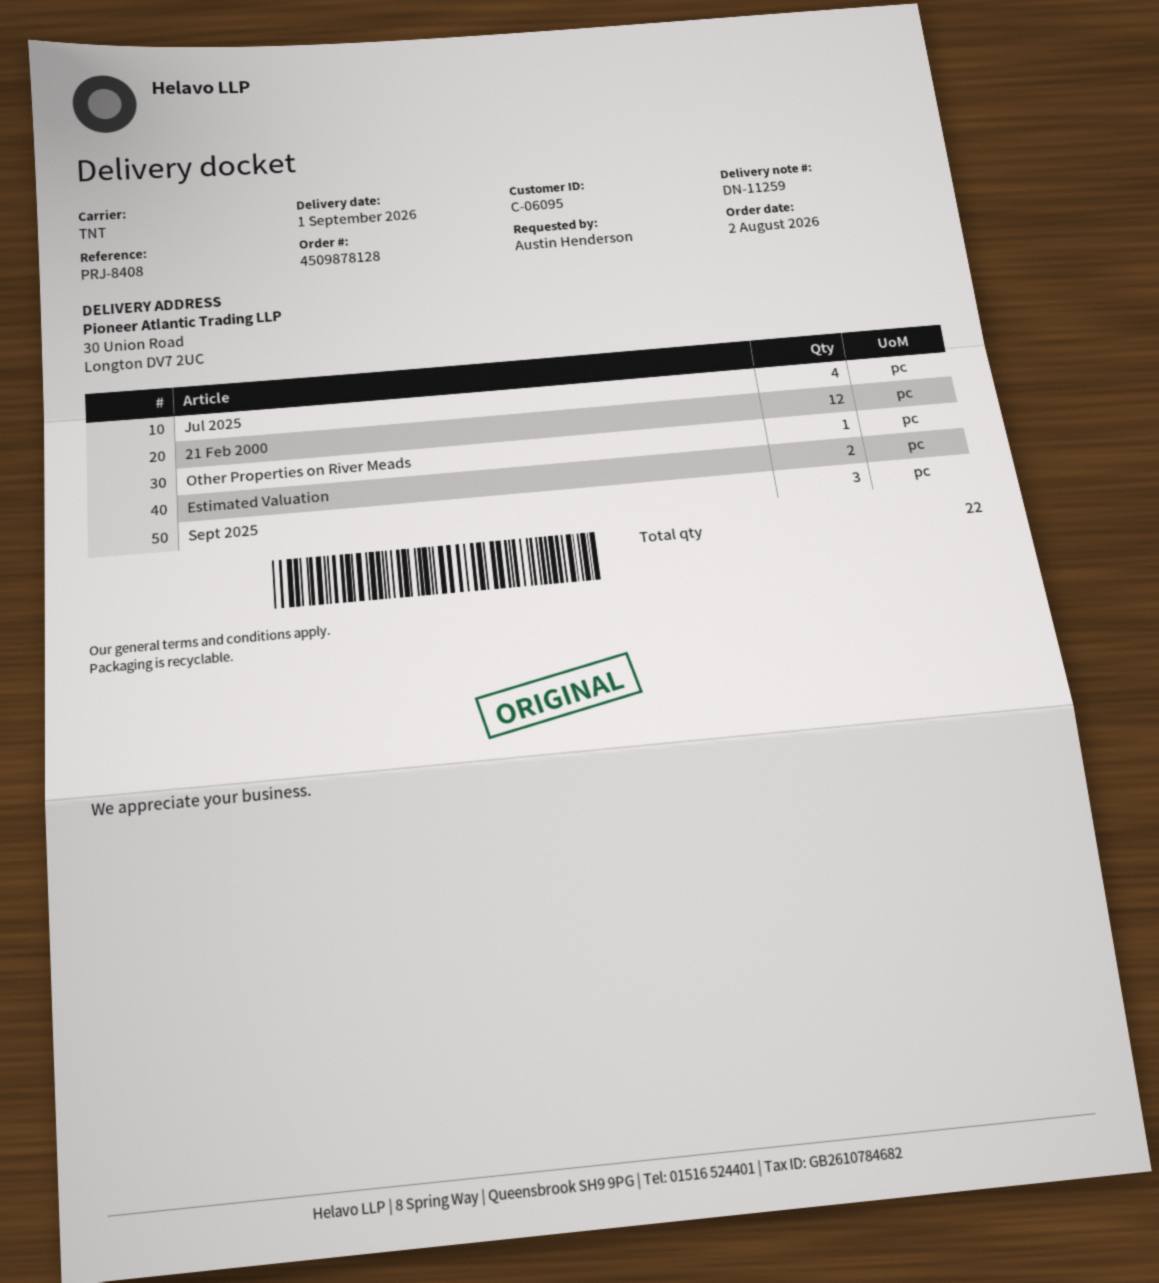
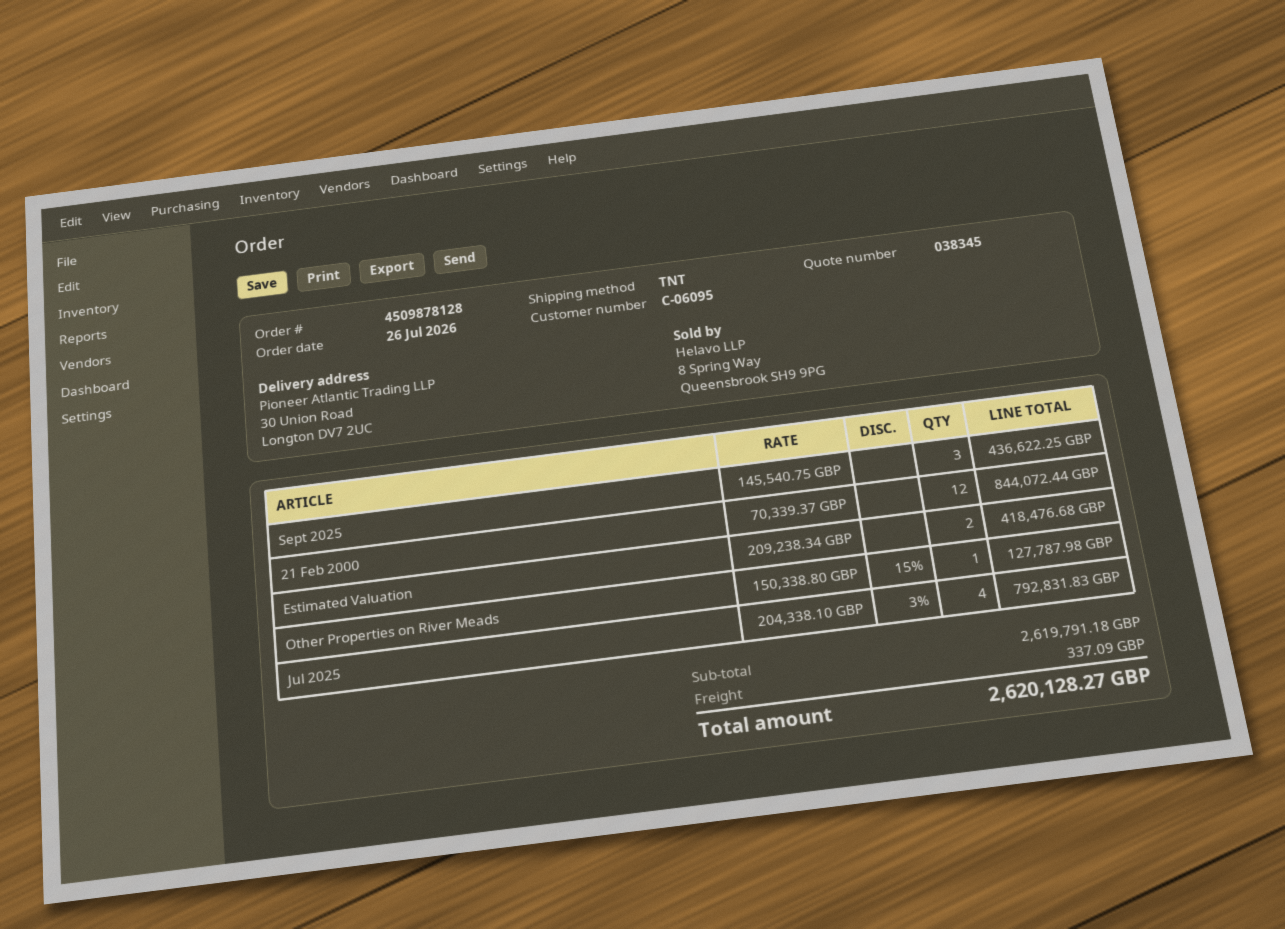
order date: 2026-08-02 -> 2026-07-26

